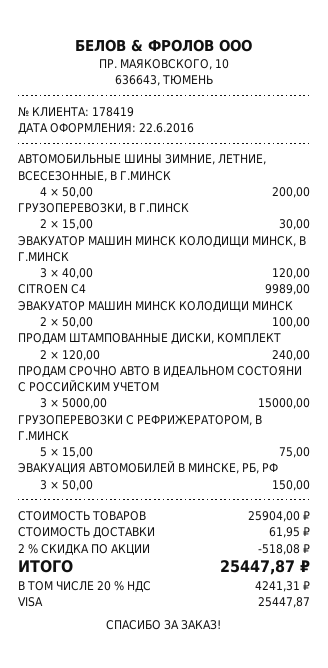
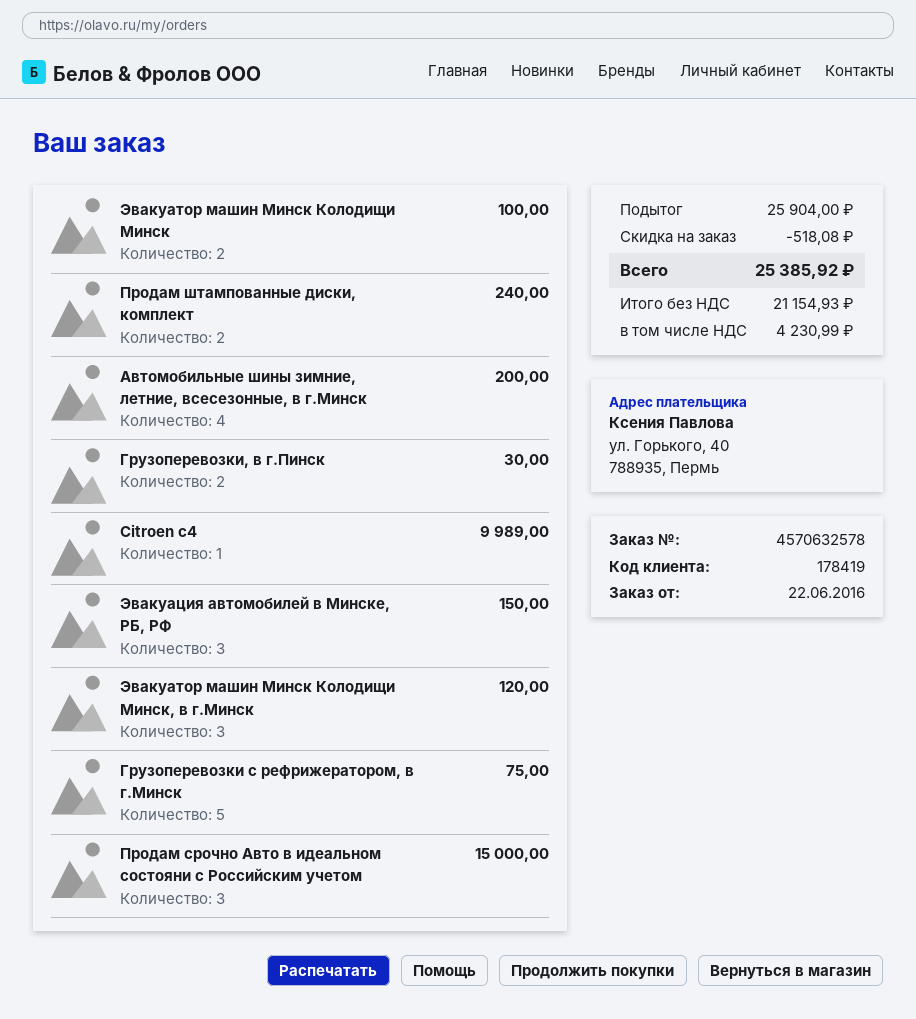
shipping: 61.95 -> none
tax: 4241.31 -> 4230.99
total: 25447.87 -> 25385.92

